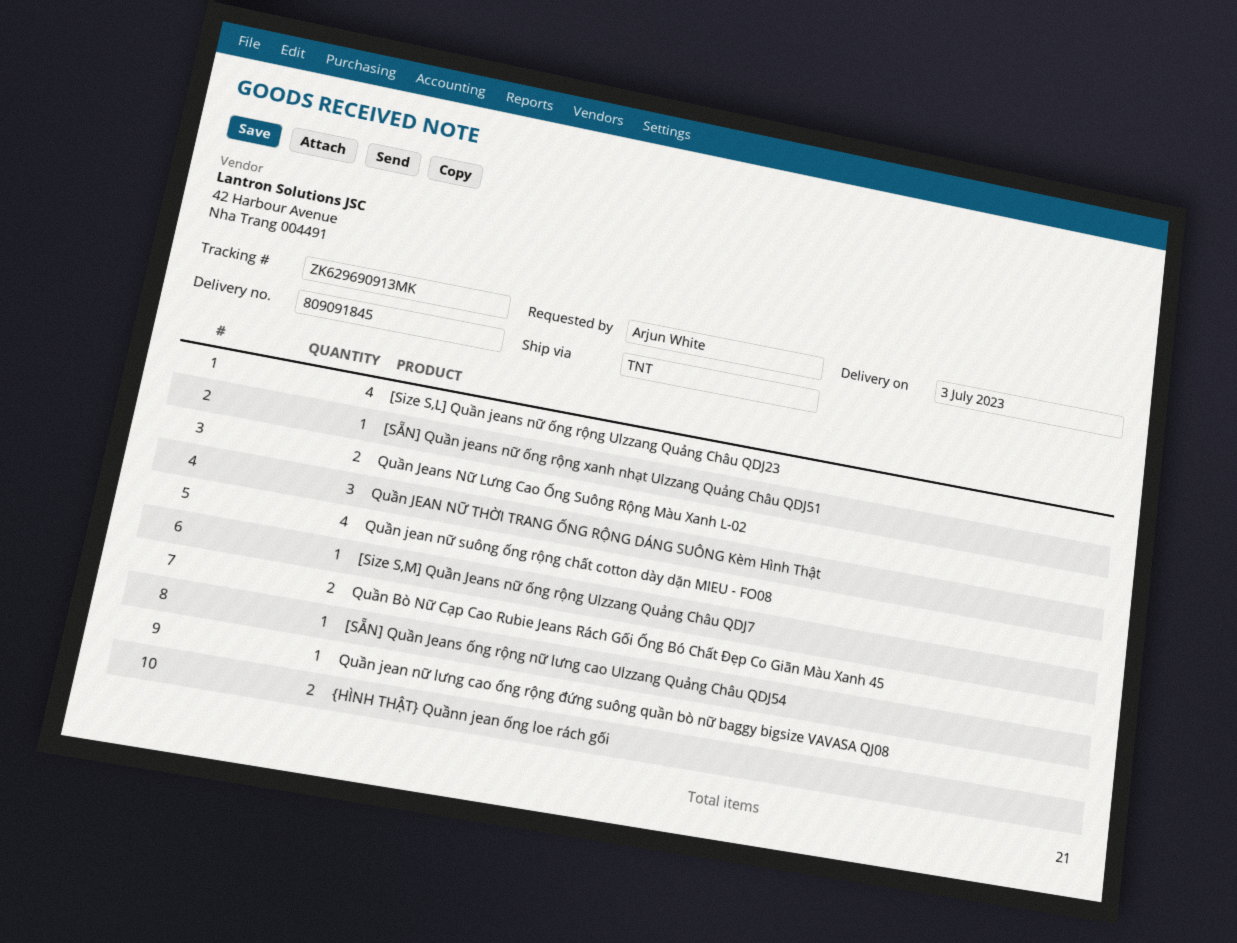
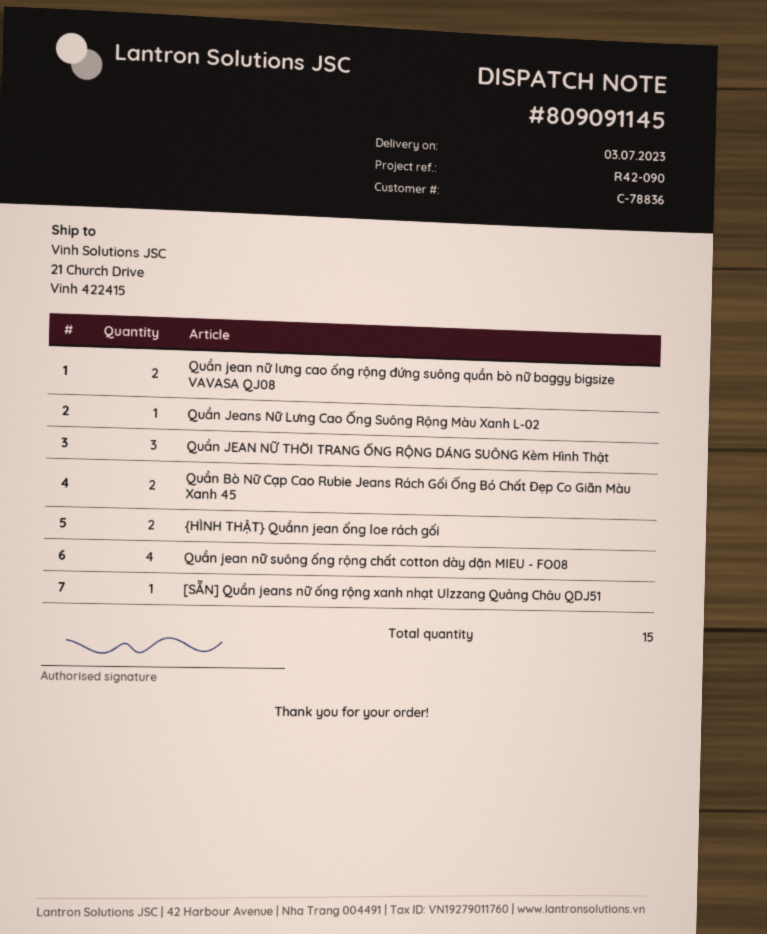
delivery note number: 809091845 -> 809091145
[Size S,L] Quần jeans nữ ống rộng Ulzzang Quảng Châu QDJ23: 4 -> none
Quần Jeans Nữ Lưng Cao Ống Suông Rộng Màu Xanh L-02: 2 -> 1
[Size S,M] Quần Jeans nữ ống rộng Ulzzang Quảng Châu QDJ7: 1 -> none
[SẴN] Quần Jeans ống rộng nữ lưng cao Ulzzang Quảng Châu QDJ54: 1 -> none
Quần jean nữ lưng cao ống rộng đứng suông quần bò nữ baggy bigsize VAVASA QJ08: 1 -> 2
total quantity: 21 -> 15

